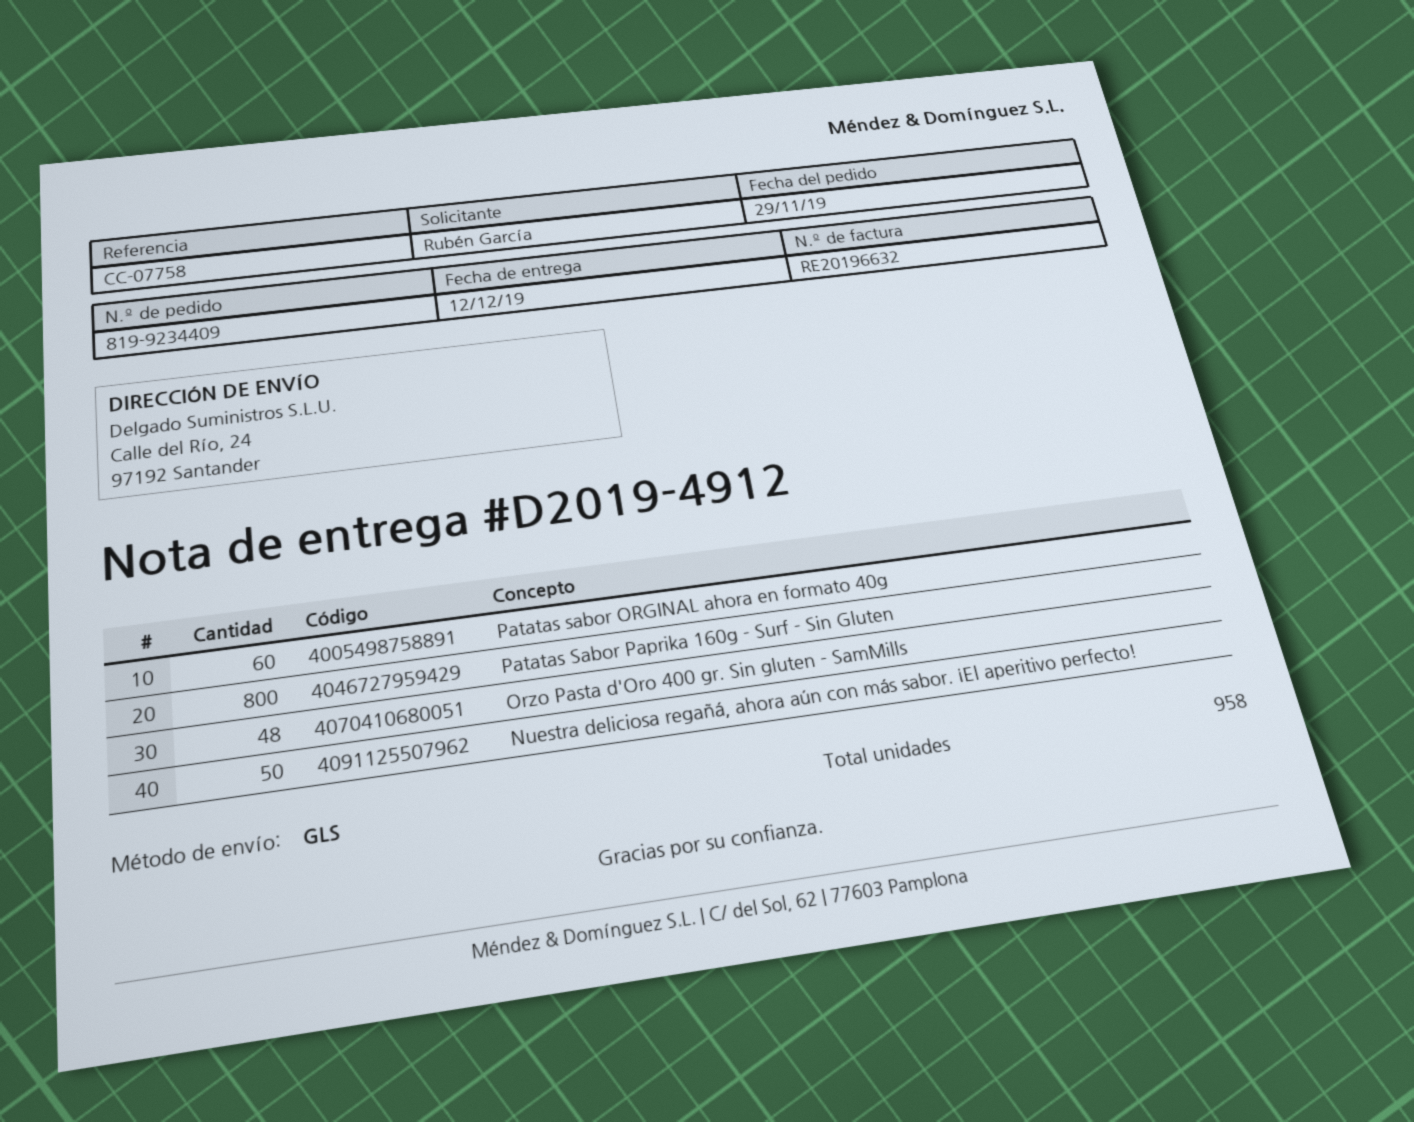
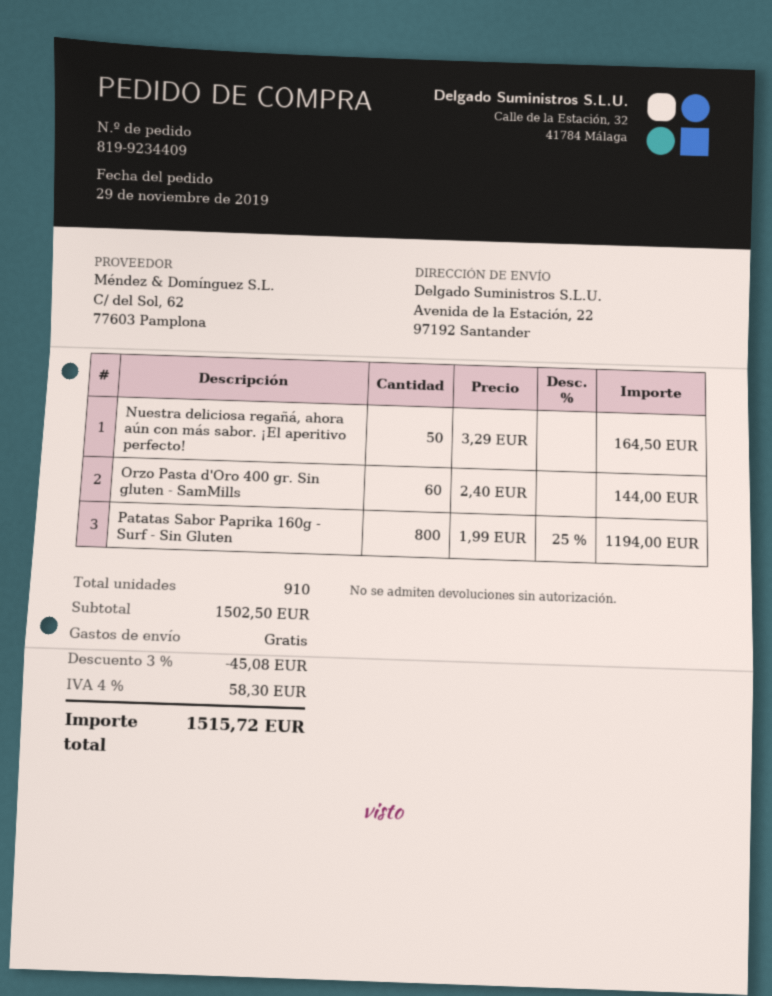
ship to: Calle del Río, 24, 97192 Santander -> Avenida de la Estación, 22, 97192 Santander
Patatas sabor ORGINAL ahora en formato 40g: 60 -> none
Orzo Pasta d'Oro 400 gr. Sin gluten - SamMills: 48 -> 60
total quantity: 958 -> 910

